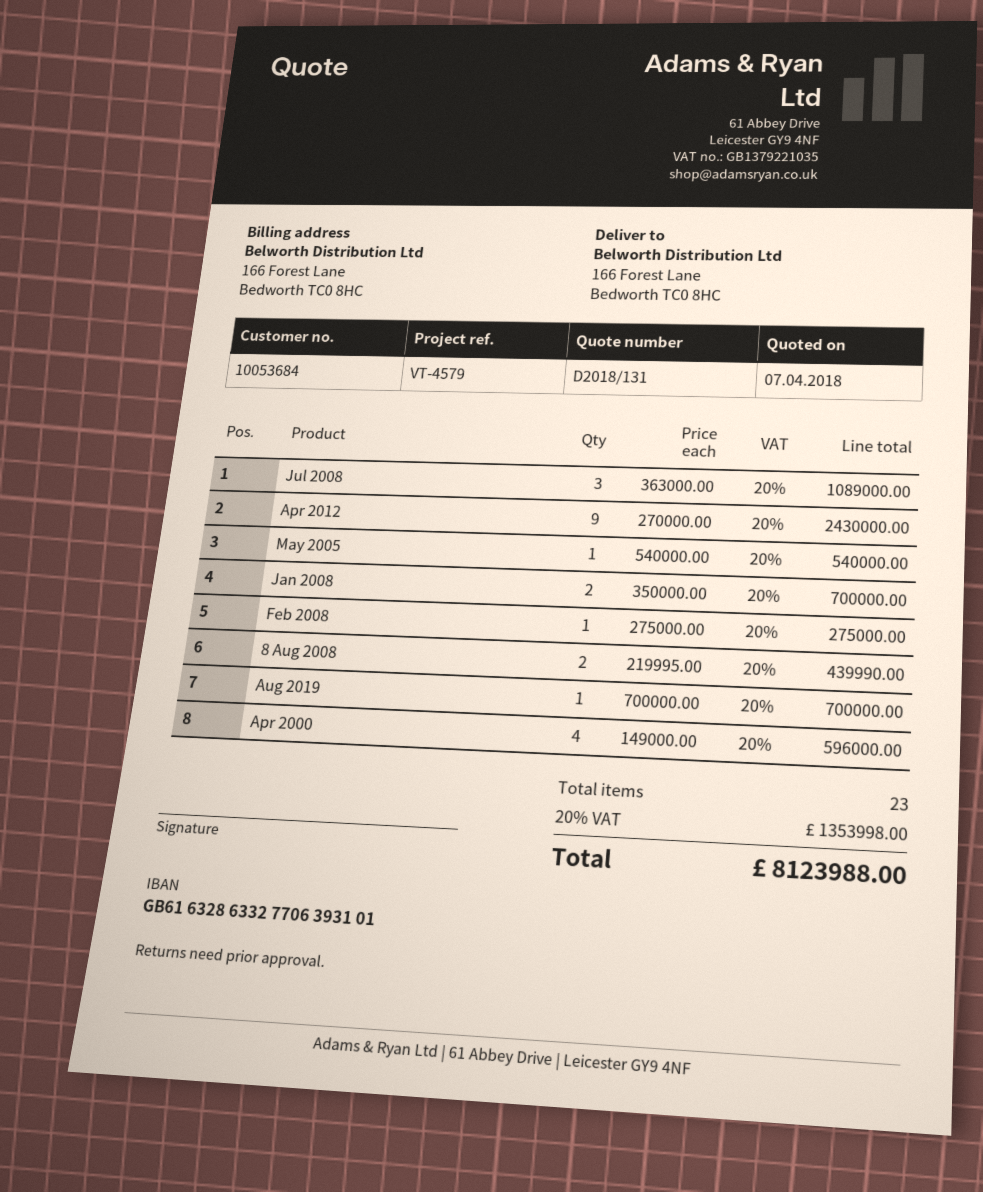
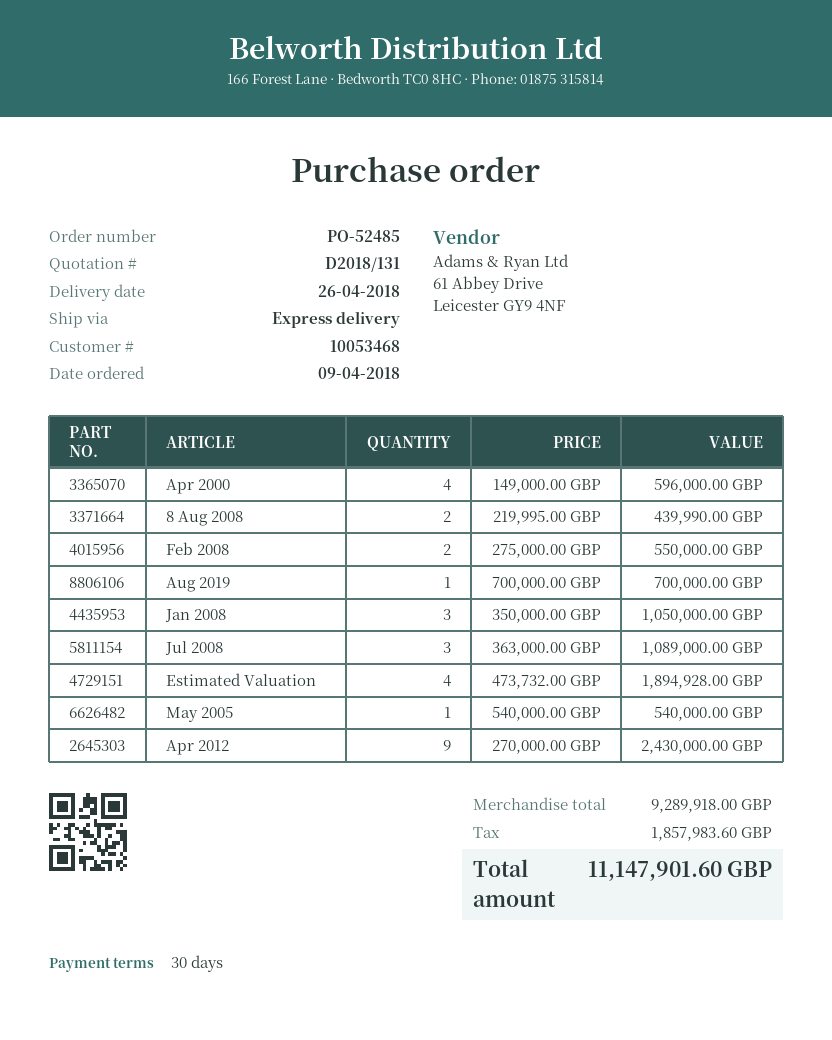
customer number: 10053684 -> 10053468
Jan 2008: 2 x 350000.00 = 700000.00 -> 3 x 350000.00 = 1050000.00
Feb 2008: 1 x 275000.00 = 275000.00 -> 2 x 275000.00 = 550000.00
Estimated Valuation: none -> 4 x 473732.00 = 1894928.00
tax: 1353998.00 -> 1857983.60
total: 8123988.00 -> 11147901.60

